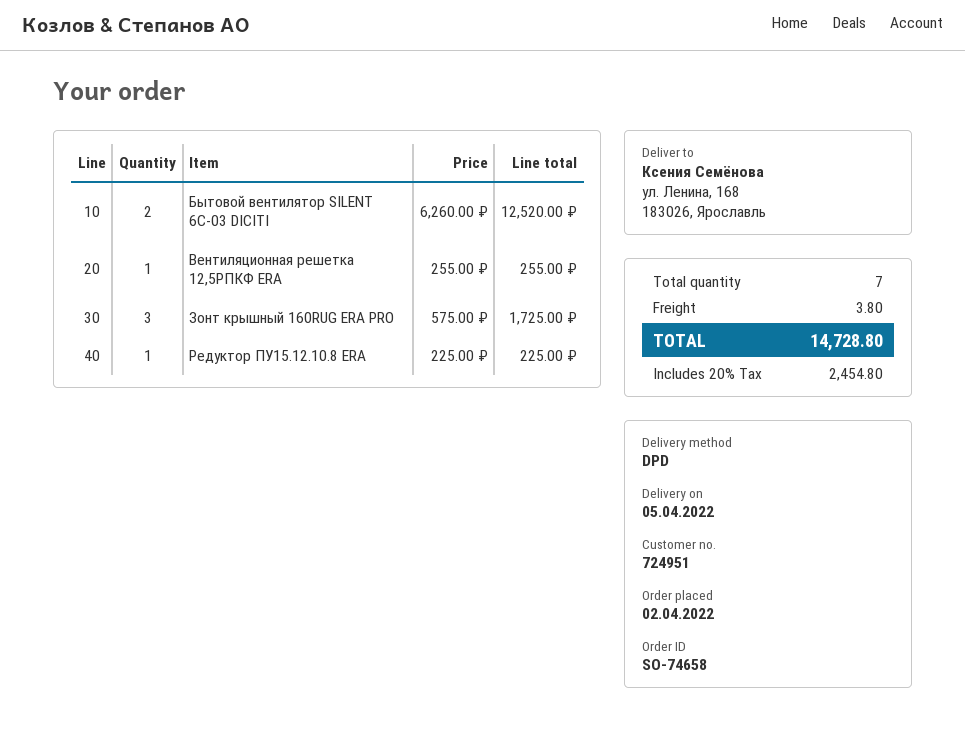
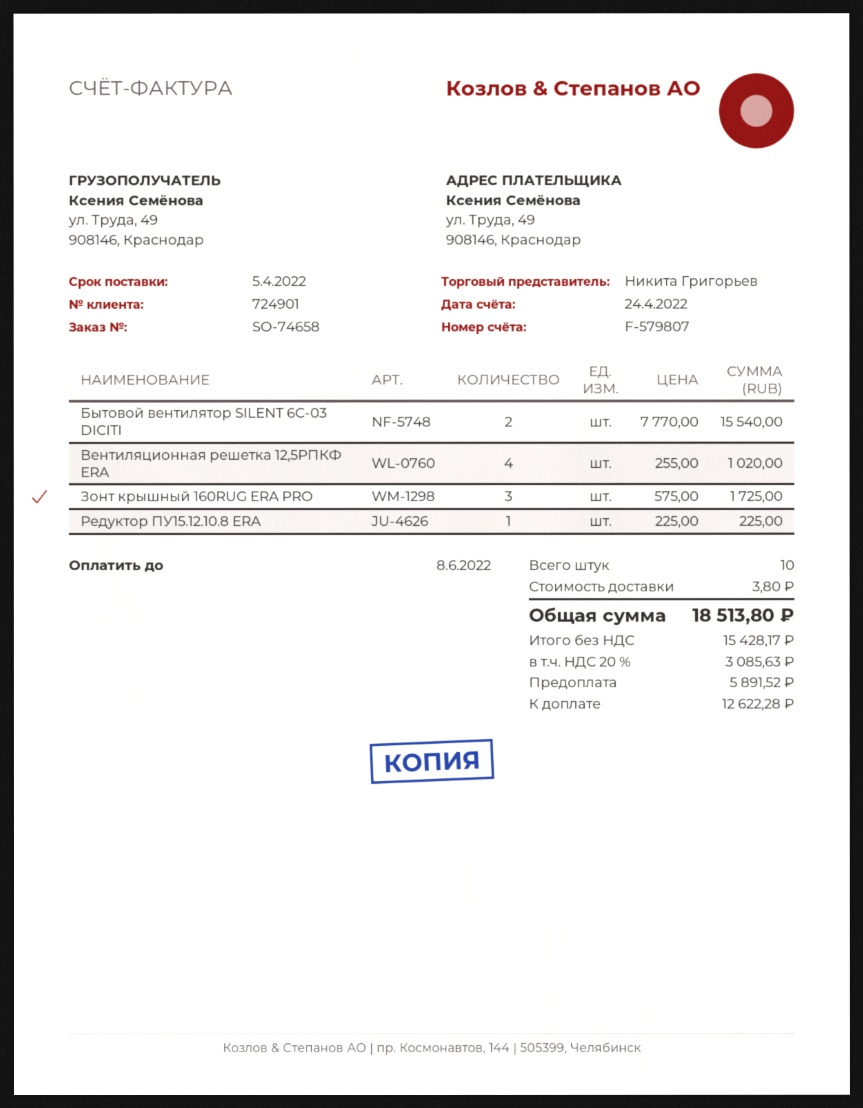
customer number: 724951 -> 724901
ship to: ул. Ленина, 168, 183026, Ярославль -> ул. Труда, 49, 908146, Краснодар
Бытовой вентилятор SILENT 6C-03 DICITI: 2 x 6260.00 = 12520.00 -> 2 x 7770.00 = 15540.00
Вентиляционная решетка 12,5РПКФ ERA: 1 x 255.00 = 255.00 -> 4 x 255.00 = 1020.00
total quantity: 7 -> 10
tax: 20% = 2454.80 -> 20% = 3085.63
total: 14728.80 -> 18513.80

